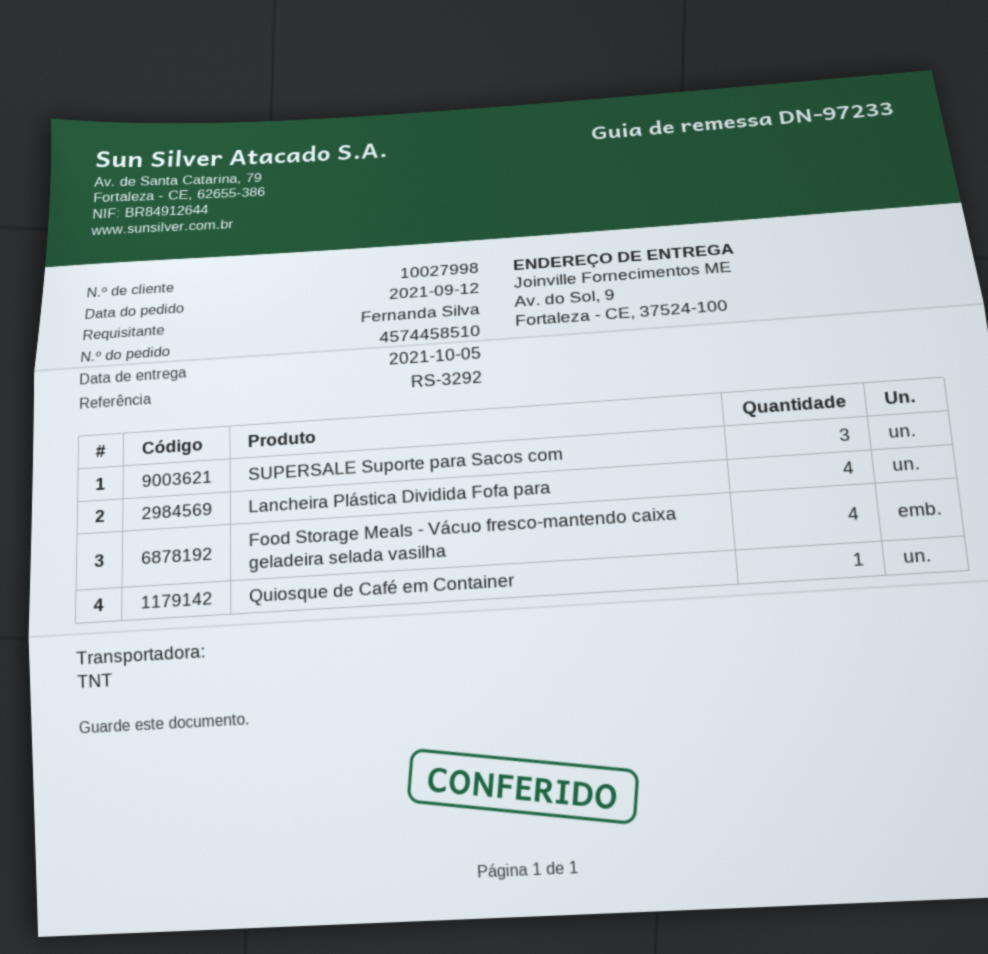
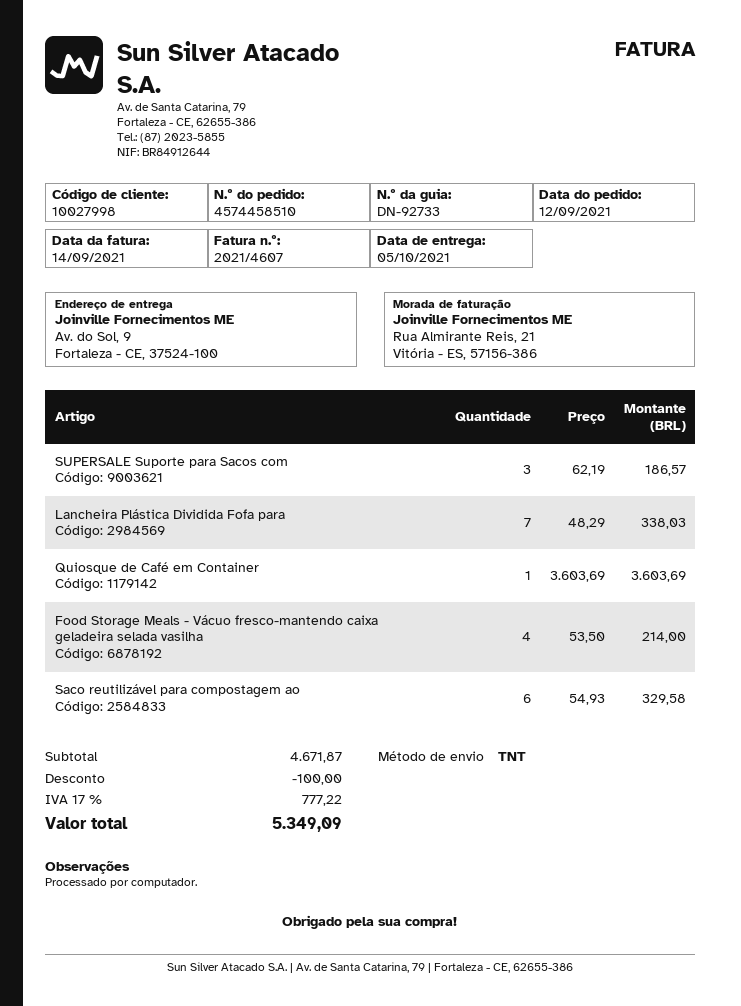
delivery note number: DN-97233 -> DN-92733
Lancheira Plástica Dividida Fofa para: 4 -> 7
Saco reutilizável para compostagem ao: none -> 6

